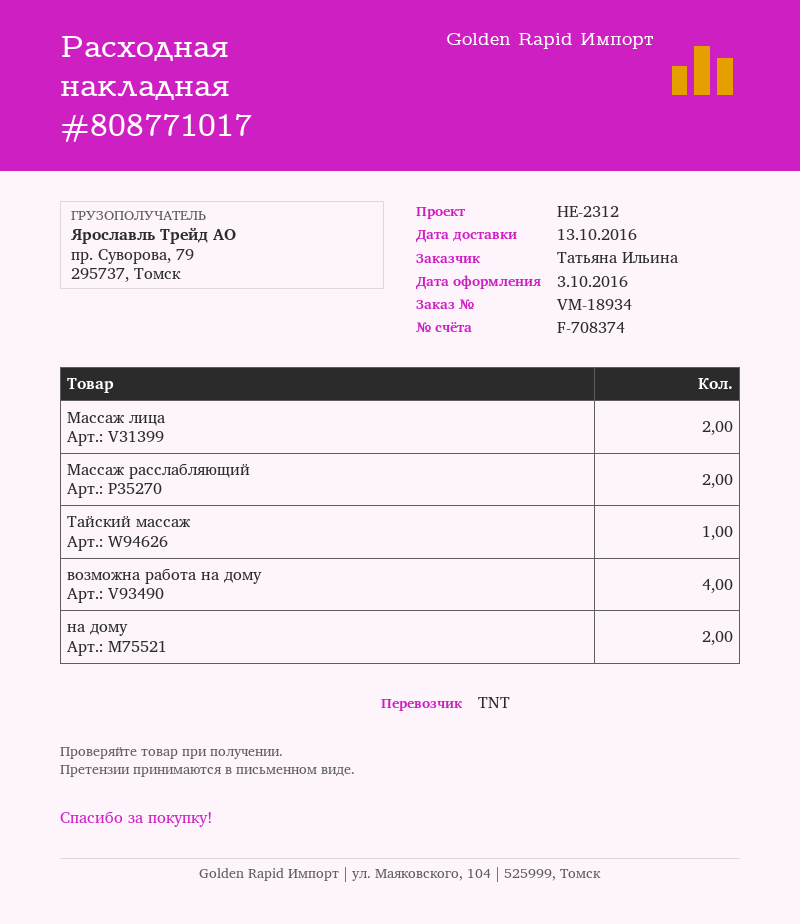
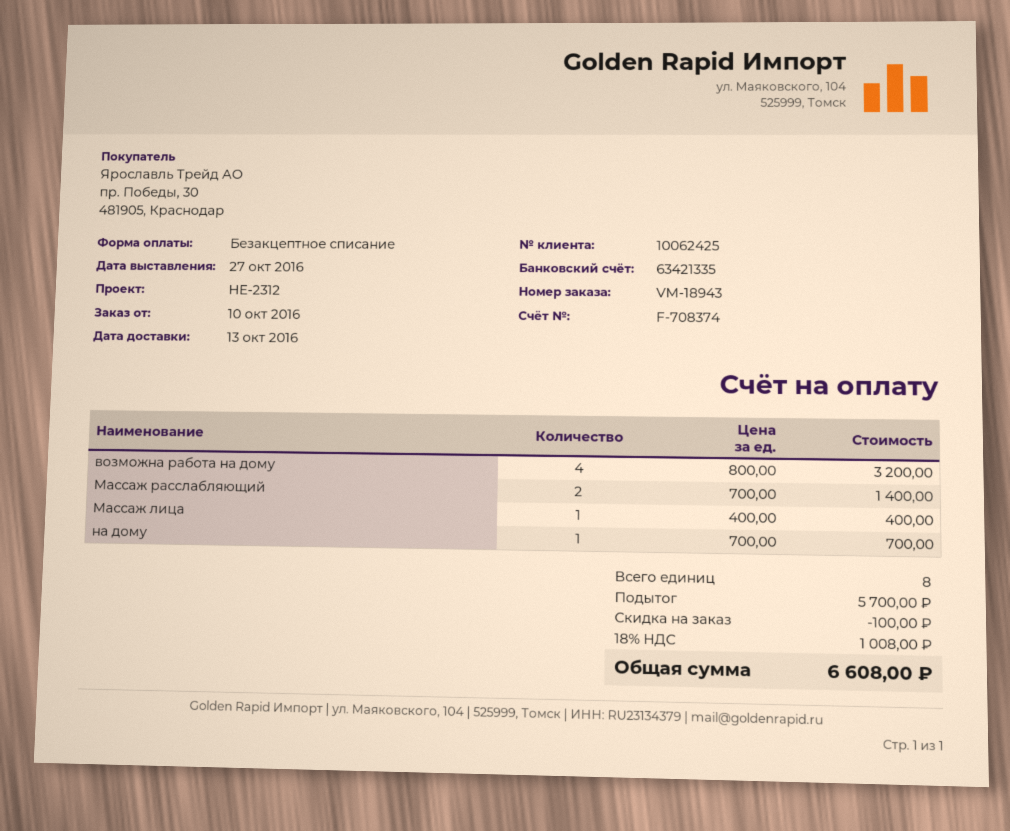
order number: VM-18934 -> VM-18943
order date: 2016-10-03 -> 2016-10-10
Массаж лица: 2 -> 1
Тайский массаж: 1 -> none
на дому: 2 -> 1

